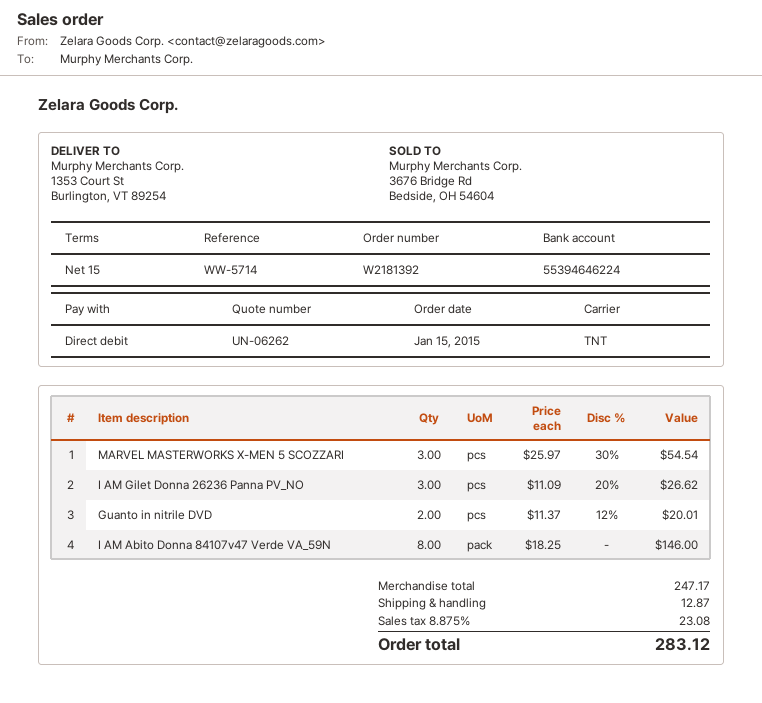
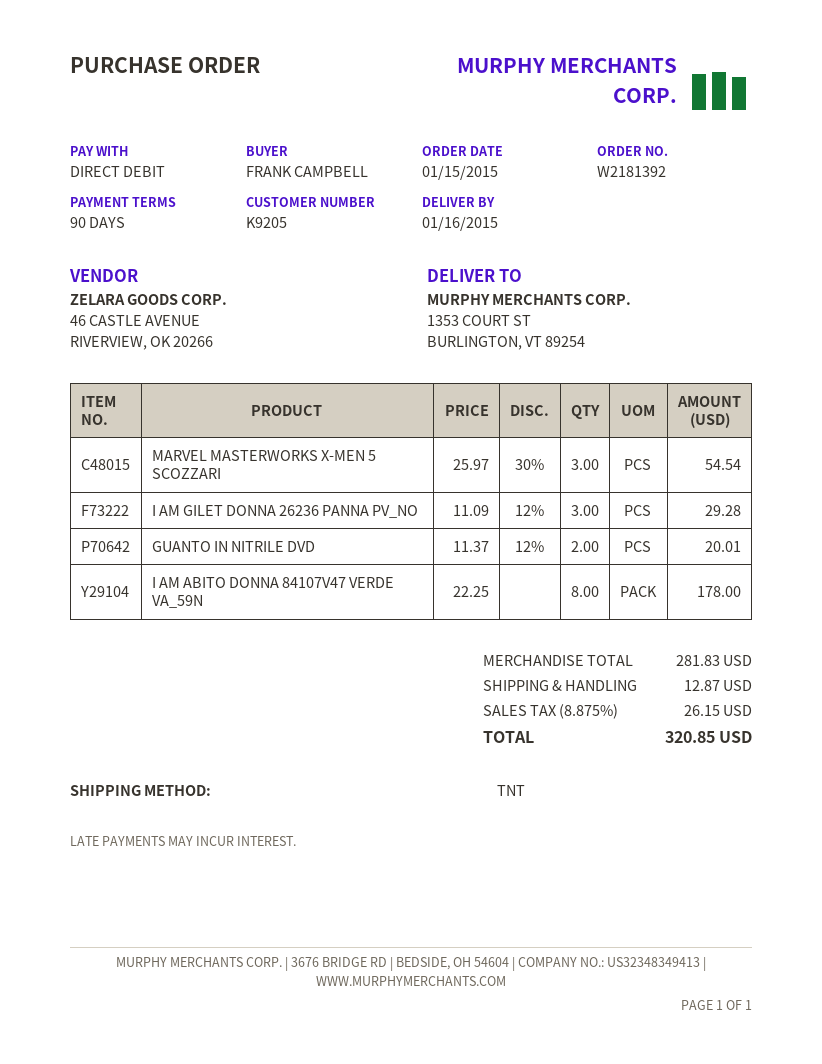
payment terms: 15 days -> 90 days
I AM Gilet Donna 26236 Panna PV_NO: 3 x 11.09 - 20% = 26.62 -> 3 x 11.09 - 12% = 29.28
I AM Abito Donna 84107v47 Verde VA_59N: 8 x 18.25 = 146.00 -> 8 x 22.25 = 178.00
subtotal: 247.17 -> 281.83
tax: 8.875% = 23.08 -> 8.875% = 26.15
total: 283.12 -> 320.85

